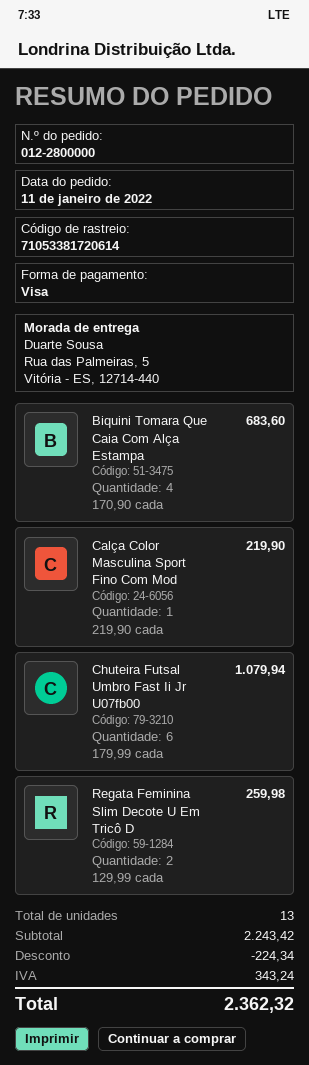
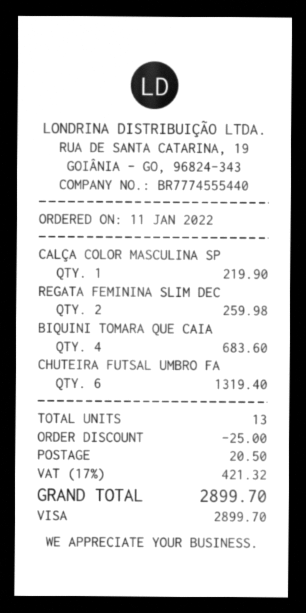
Chuteira Futsal Umbro Fast Ii Jr U07fb00: 6 for 1079.94 -> 6 for 1319.40
discount: 224.34 -> 25.00
shipping: none -> 20.50
tax: 343.24 -> 421.32
total: 2362.32 -> 2899.70

